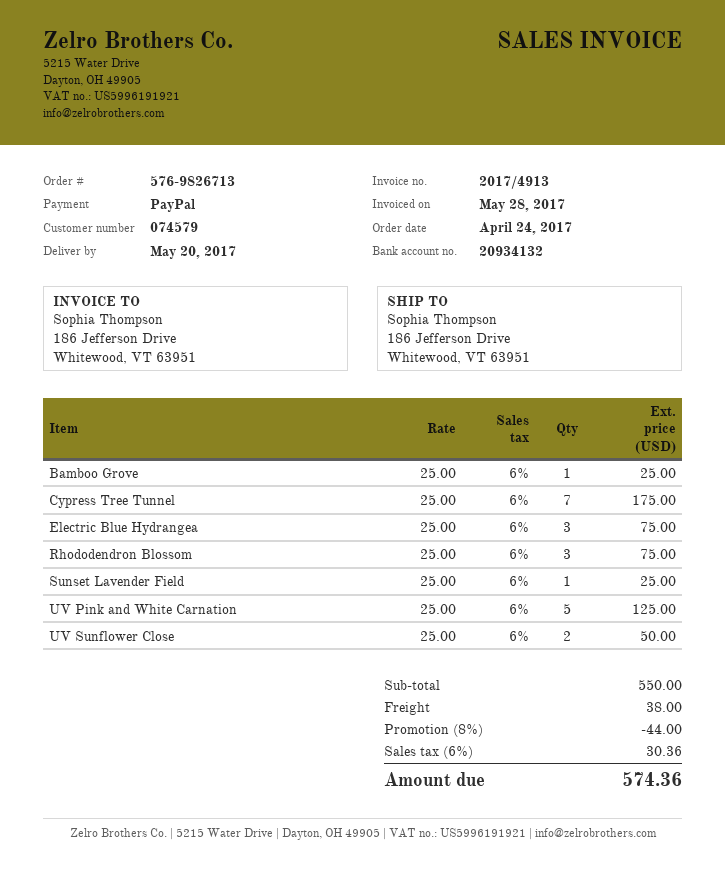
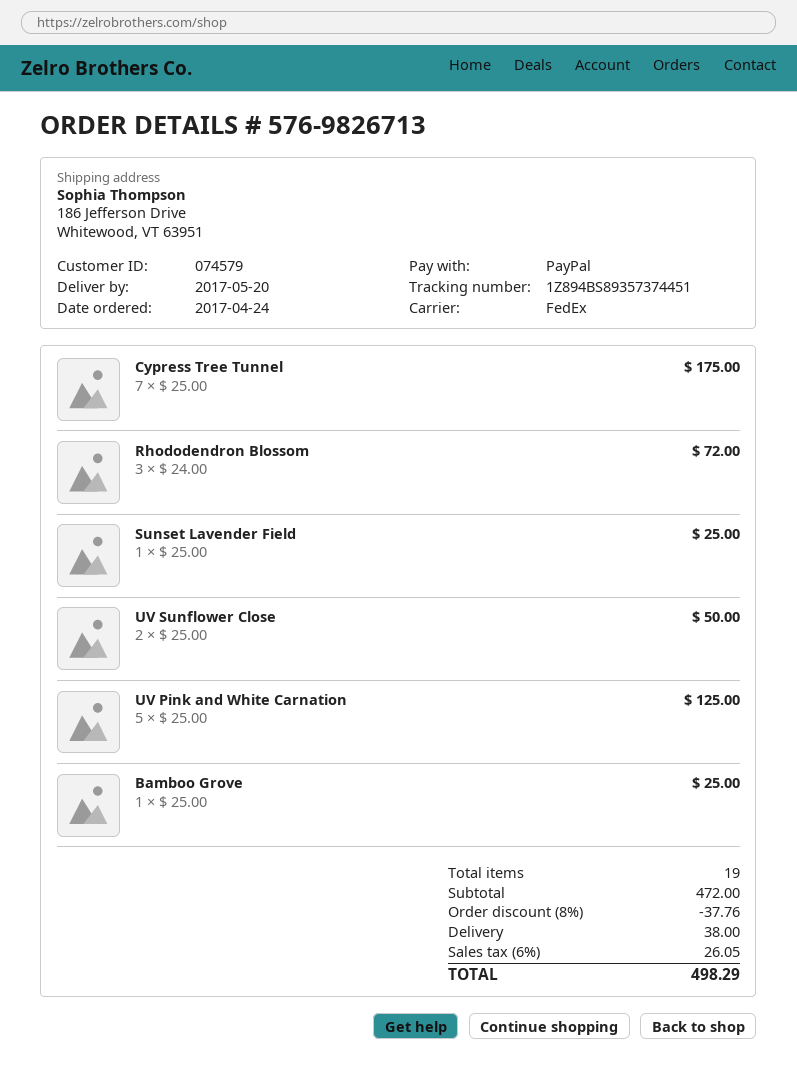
Electric Blue Hydrangea: 3 x 25.00 = 75.00 -> none
Rhododendron Blossom: 3 x 25.00 = 75.00 -> 3 x 24.00 = 72.00
subtotal: 550.00 -> 472.00
discount: 8% = 44.00 -> 8% = 37.76
tax: 6% = 30.36 -> 6% = 26.05
total: 574.36 -> 498.29

